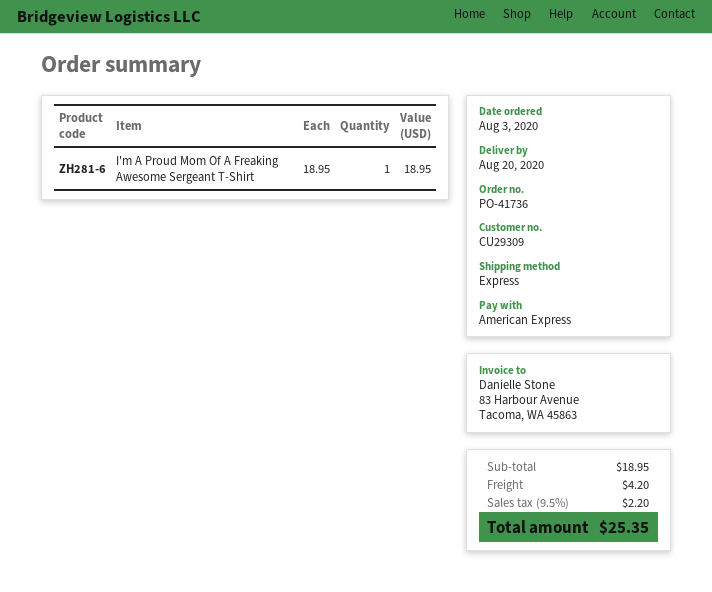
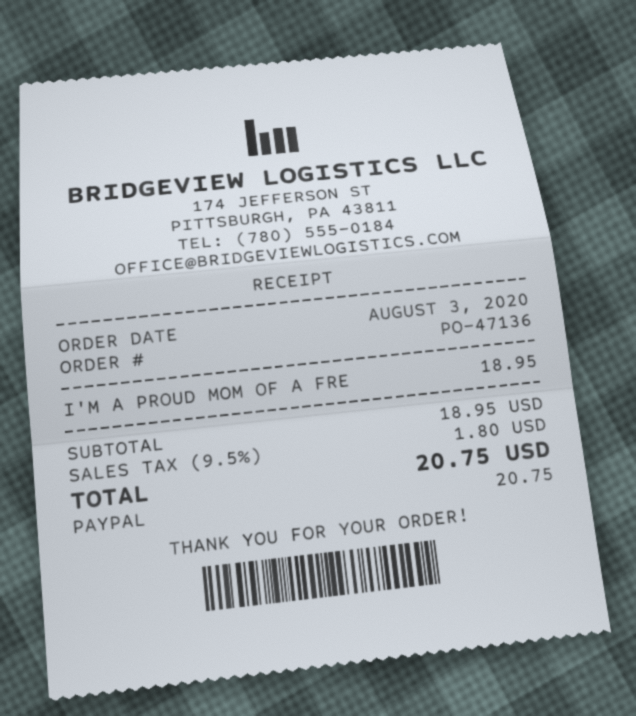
order number: PO-41736 -> PO-47136
payment method: American Express -> PayPal
shipping: 4.20 -> none
tax: 9.5% = 2.20 -> 9.5% = 1.80
total: 25.35 -> 20.75

